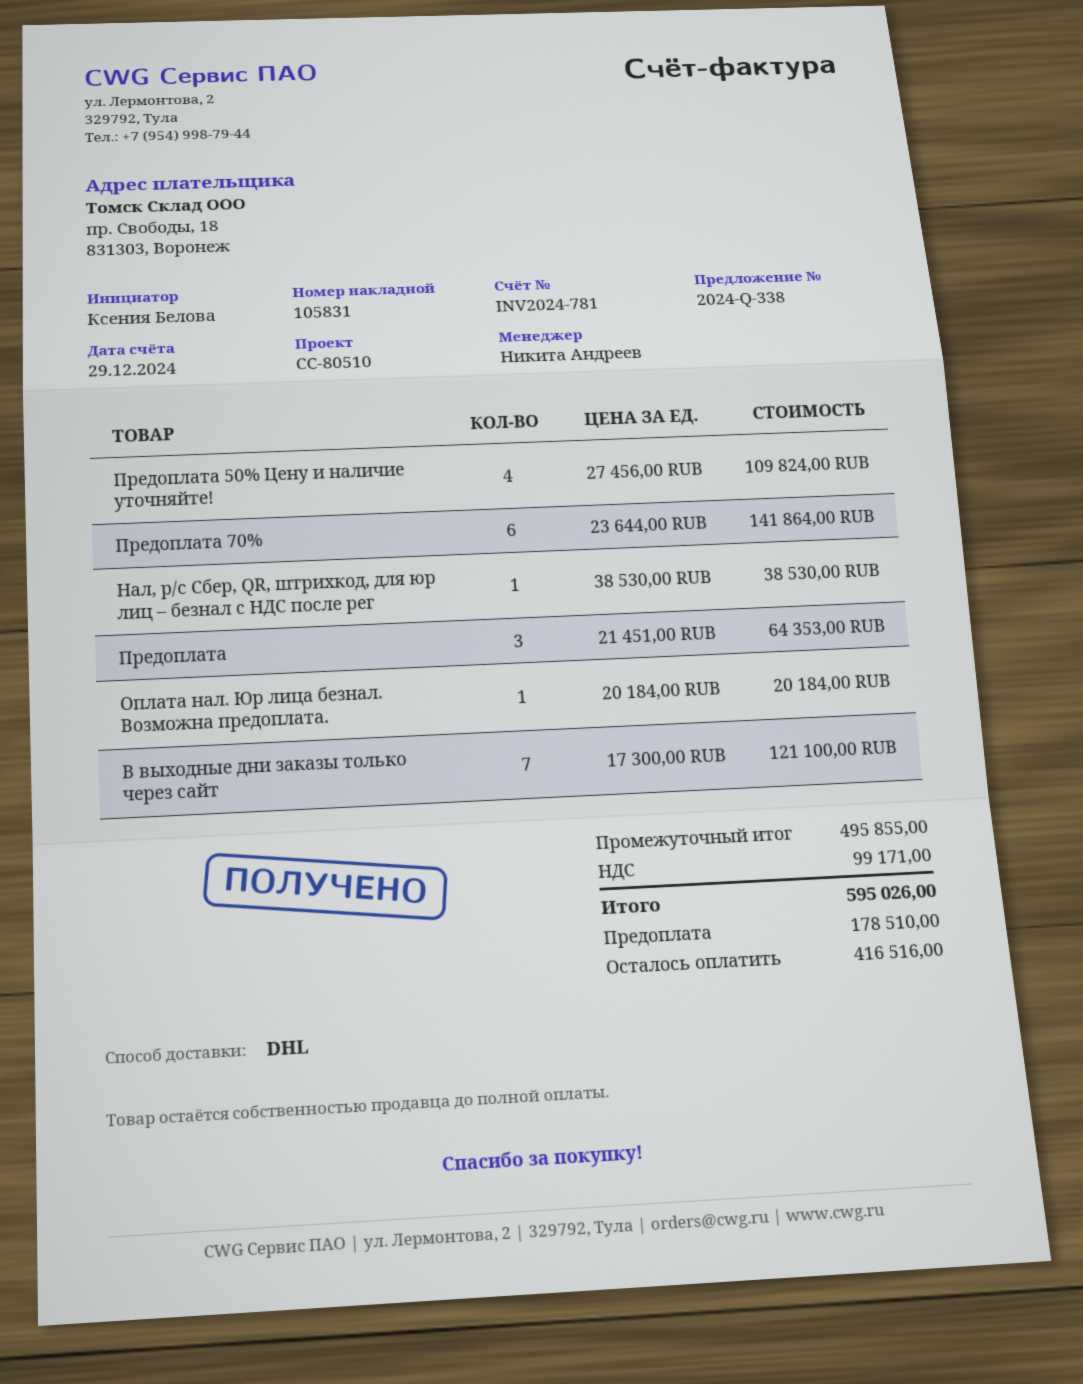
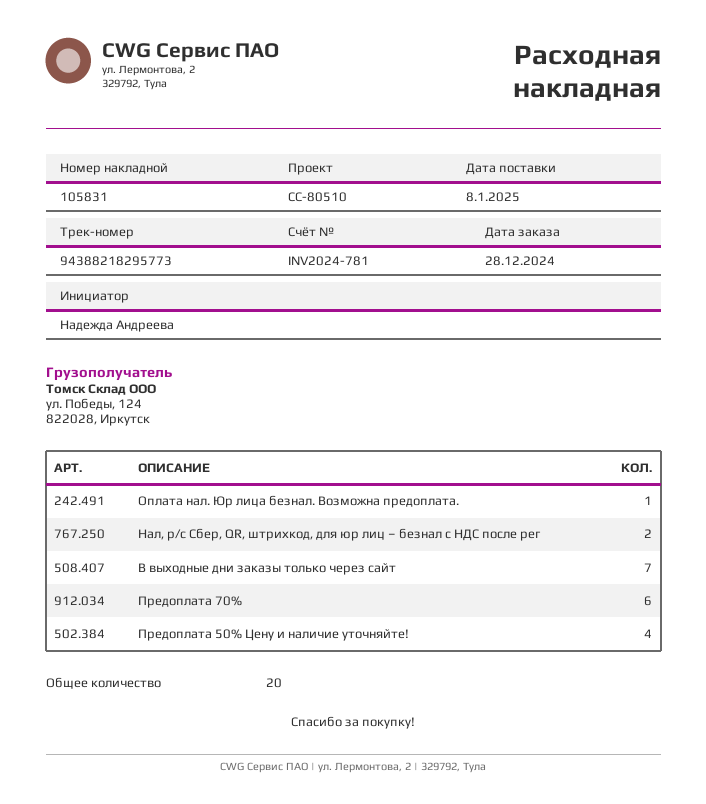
ordered by: Ксения Белова -> Надежда Андреева
Нал, р/с Сбер, QR, штрихкод, для юр лиц – безнал с НДС после рег: 1 -> 2
Предоплата: 3 -> none

